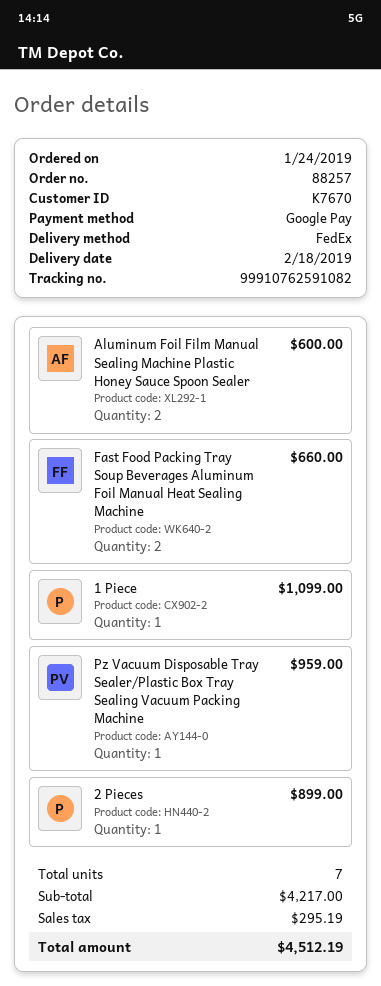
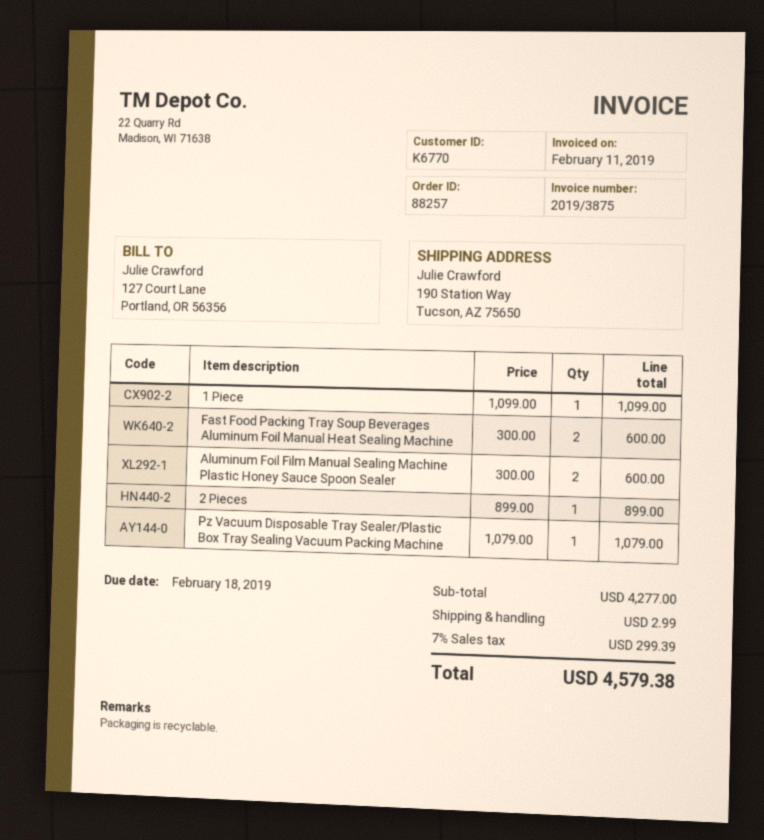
customer number: K7670 -> K6770
Fast Food Packing Tray Soup Beverages Aluminum Foil Manual Heat Sealing Machine: 2 for 660.00 -> 2 for 600.00
Pz Vacuum Disposable Tray Sealer/Plastic Box Tray Sealing Vacuum Packing Machine: 1 for 959.00 -> 1 for 1079.00
subtotal: 4217.00 -> 4277.00
shipping: none -> 2.99
tax: 295.19 -> 299.39
total: 4512.19 -> 4579.38

